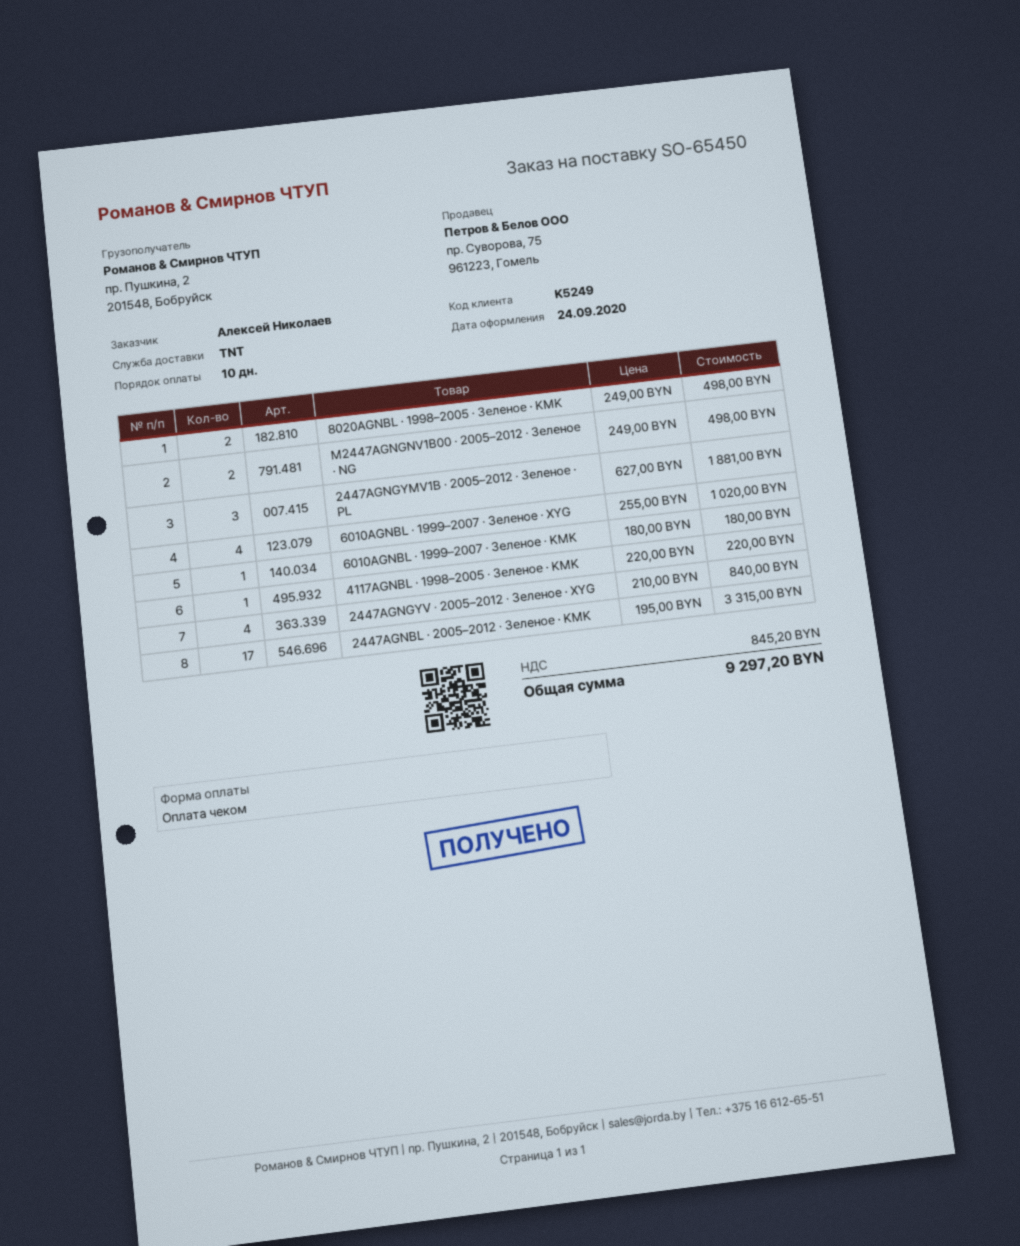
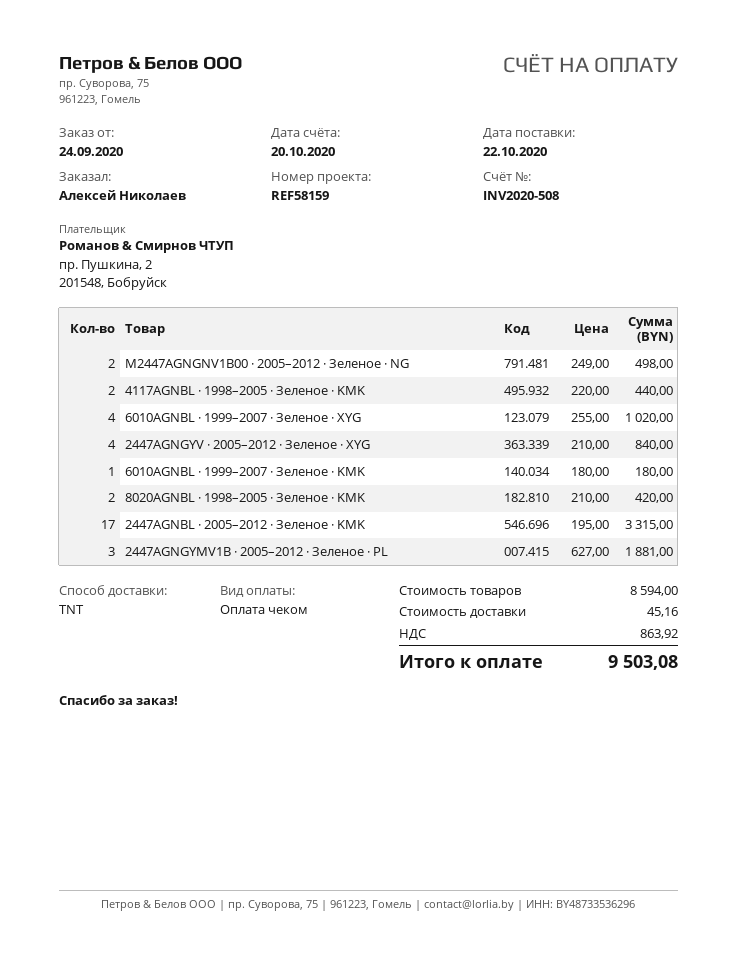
8020AGNBL · 1998–2005 · Зеленое · KMK: 2 x 249.00 = 498.00 -> 2 x 210.00 = 420.00
4117AGNBL · 1998–2005 · Зеленое · KMK: 1 x 220.00 = 220.00 -> 2 x 220.00 = 440.00
shipping: none -> 45.16
tax: 845.20 -> 863.92
total: 9297.20 -> 9503.08

